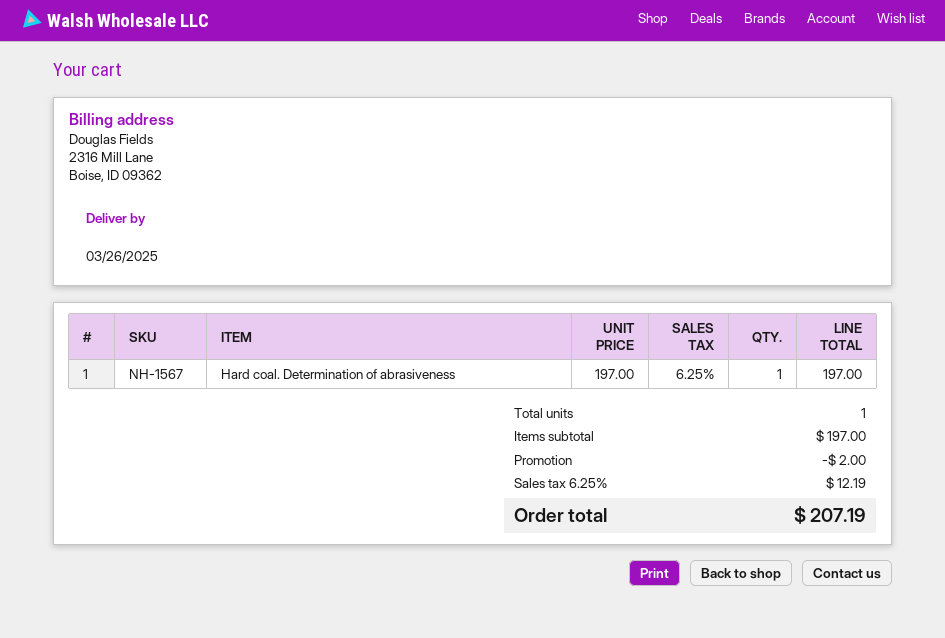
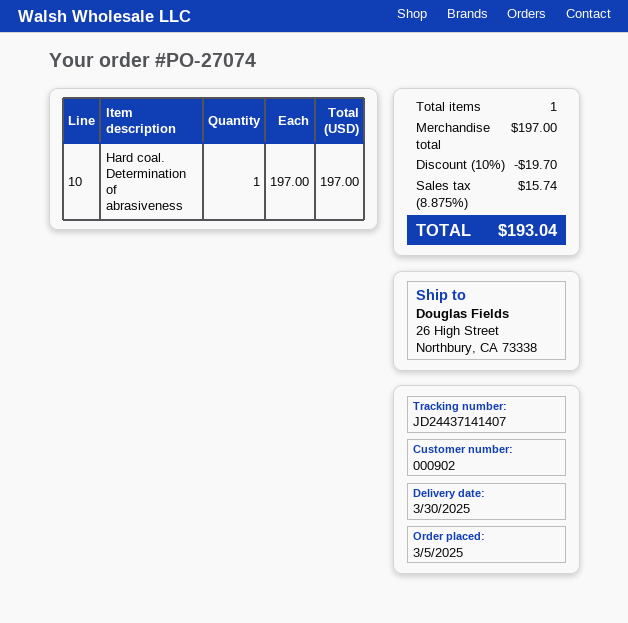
delivery date: 2025-03-26 -> 2025-03-30
discount: 2.00 -> 19.70
tax: 6.25% = 12.19 -> 8.875% = 15.74
total: 207.19 -> 193.04

